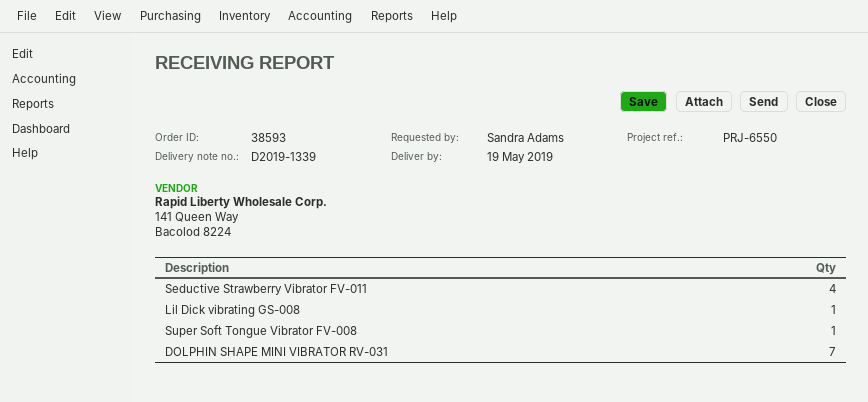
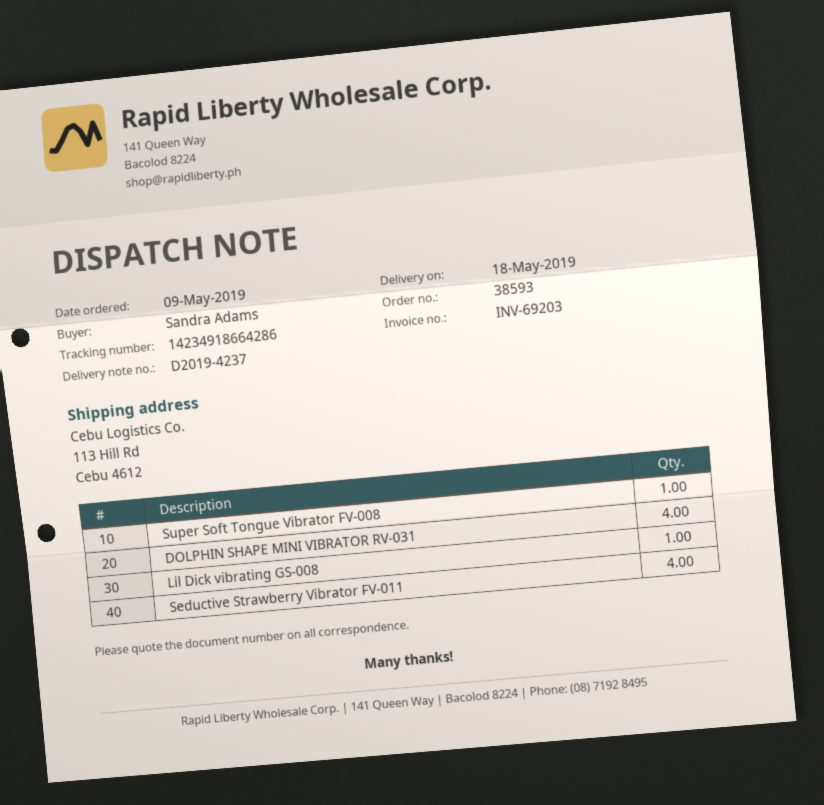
delivery note number: D2019-1339 -> D2019-4237
delivery date: 2019-05-19 -> 2019-05-18
DOLPHIN SHAPE MINI VIBRATOR RV-031: 7 -> 4

